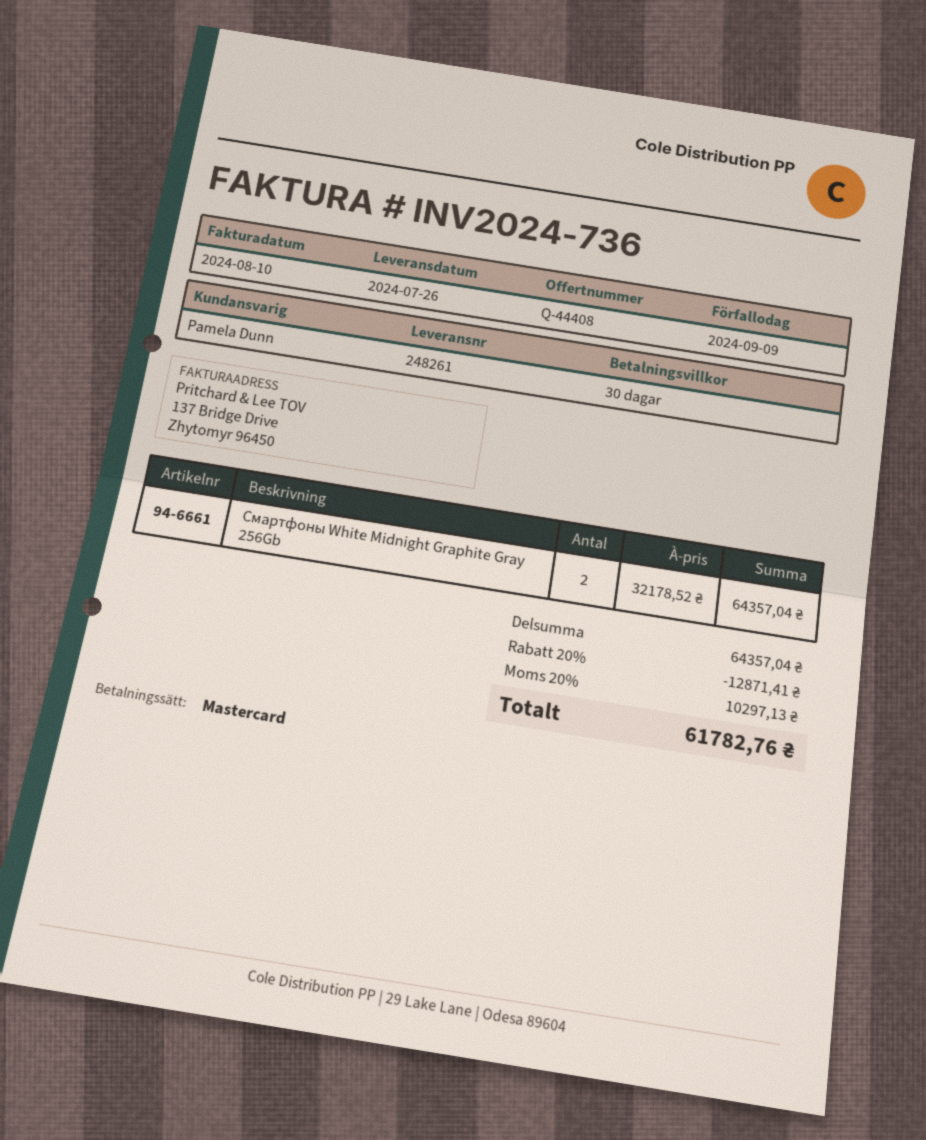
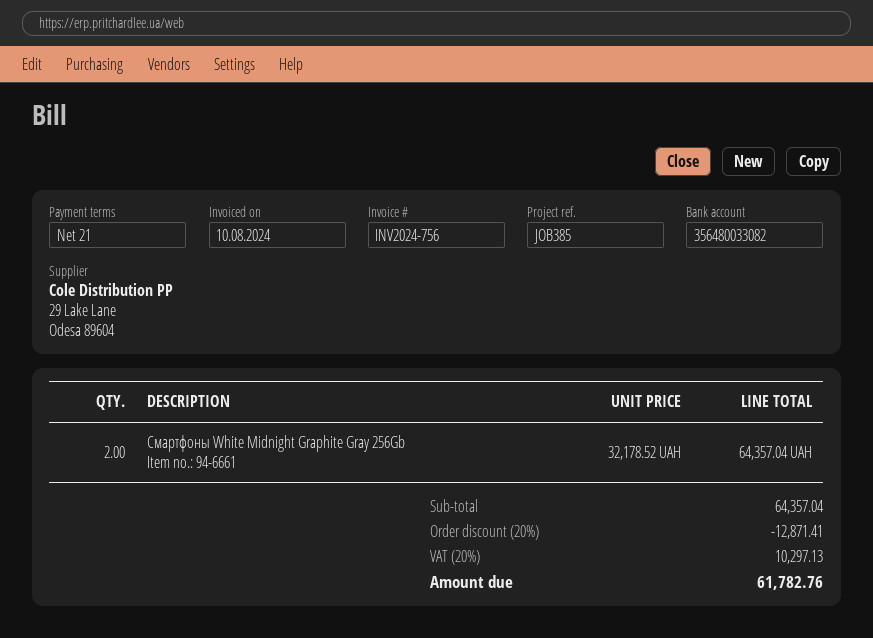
invoice number: INV2024-736 -> INV2024-756
payment terms: 30 days -> 21 days

